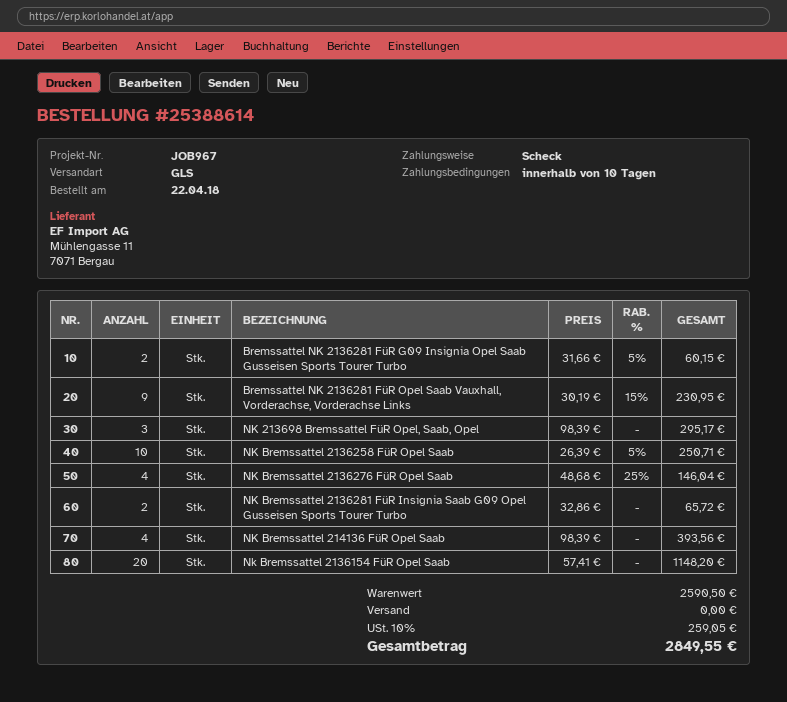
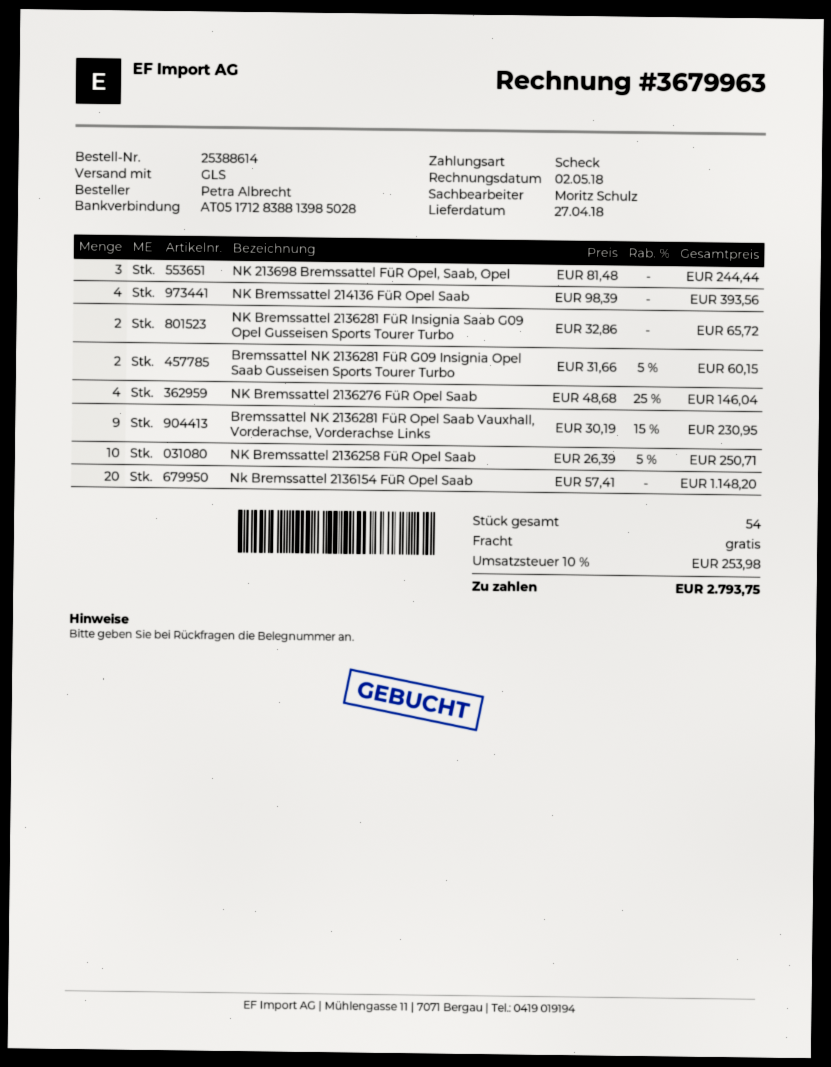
NK 213698 Bremssattel FüR Opel, Saab, Opel: 3 x 98.39 = 295.17 -> 3 x 81.48 = 244.44
tax: 10% = 259.05 -> 10% = 253.98
total: 2849.55 -> 2793.75

